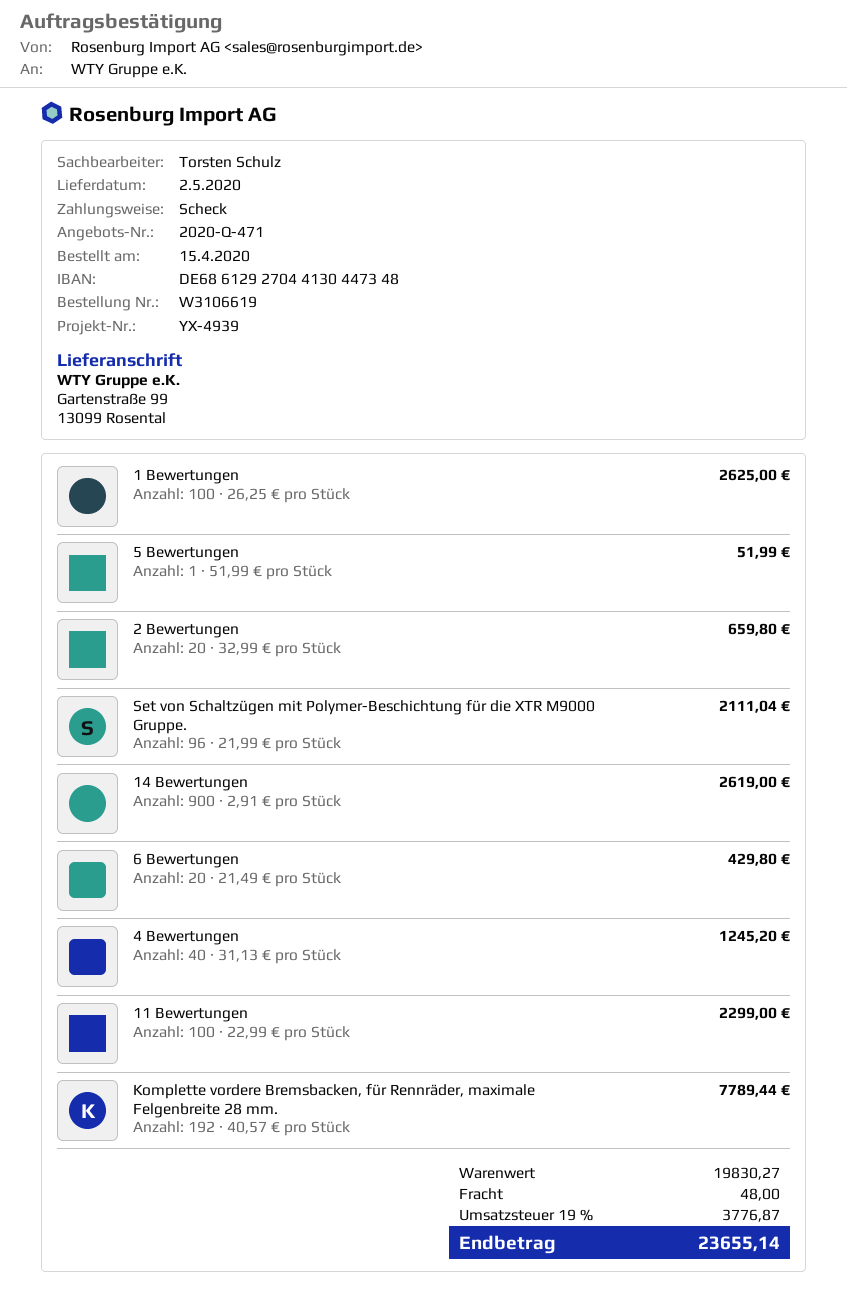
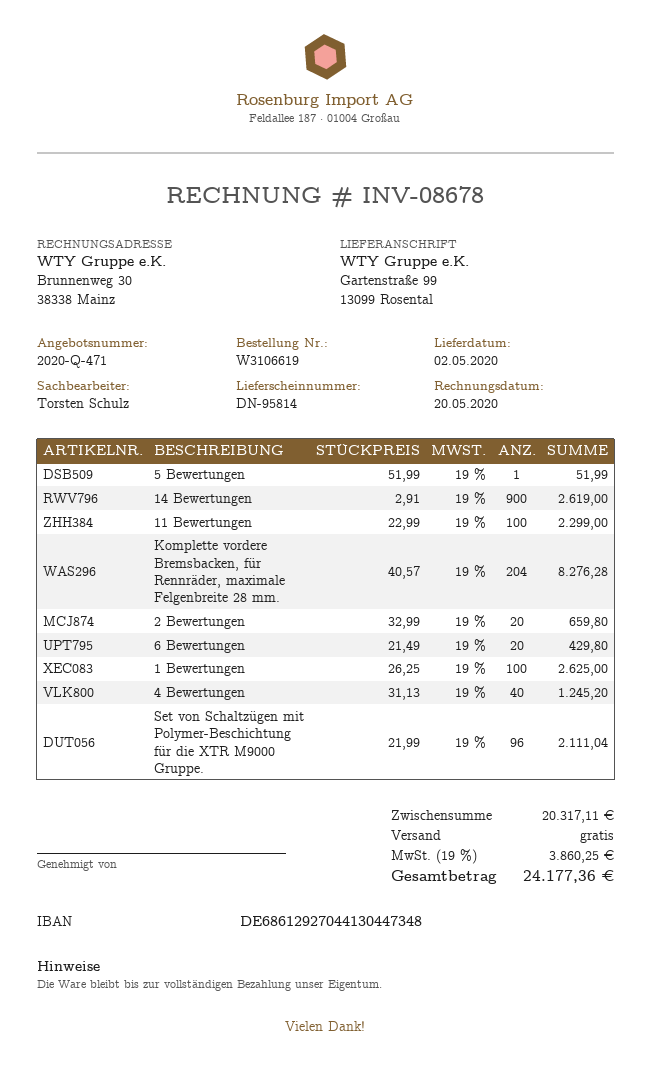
Komplette vordere Bremsbacken, für Rennräder, maximale Felgenbreite 28 mm.: 192 x 40.57 = 7789.44 -> 204 x 40.57 = 8276.28
subtotal: 19830.27 -> 20317.11
shipping: 48.00 -> 0.00
tax: 19% = 3776.87 -> 19% = 3860.25
total: 23655.14 -> 24177.36

